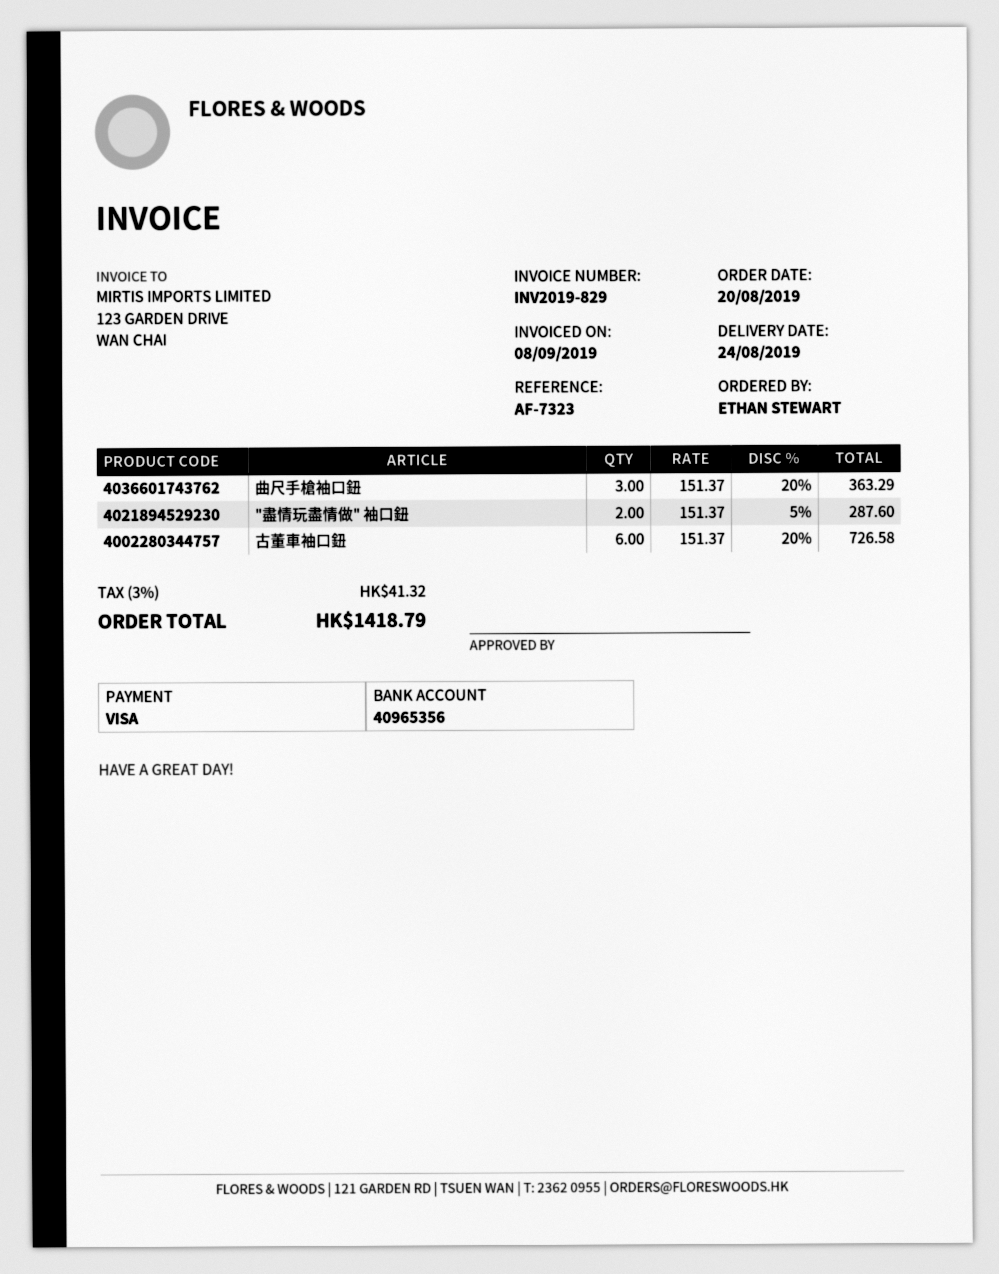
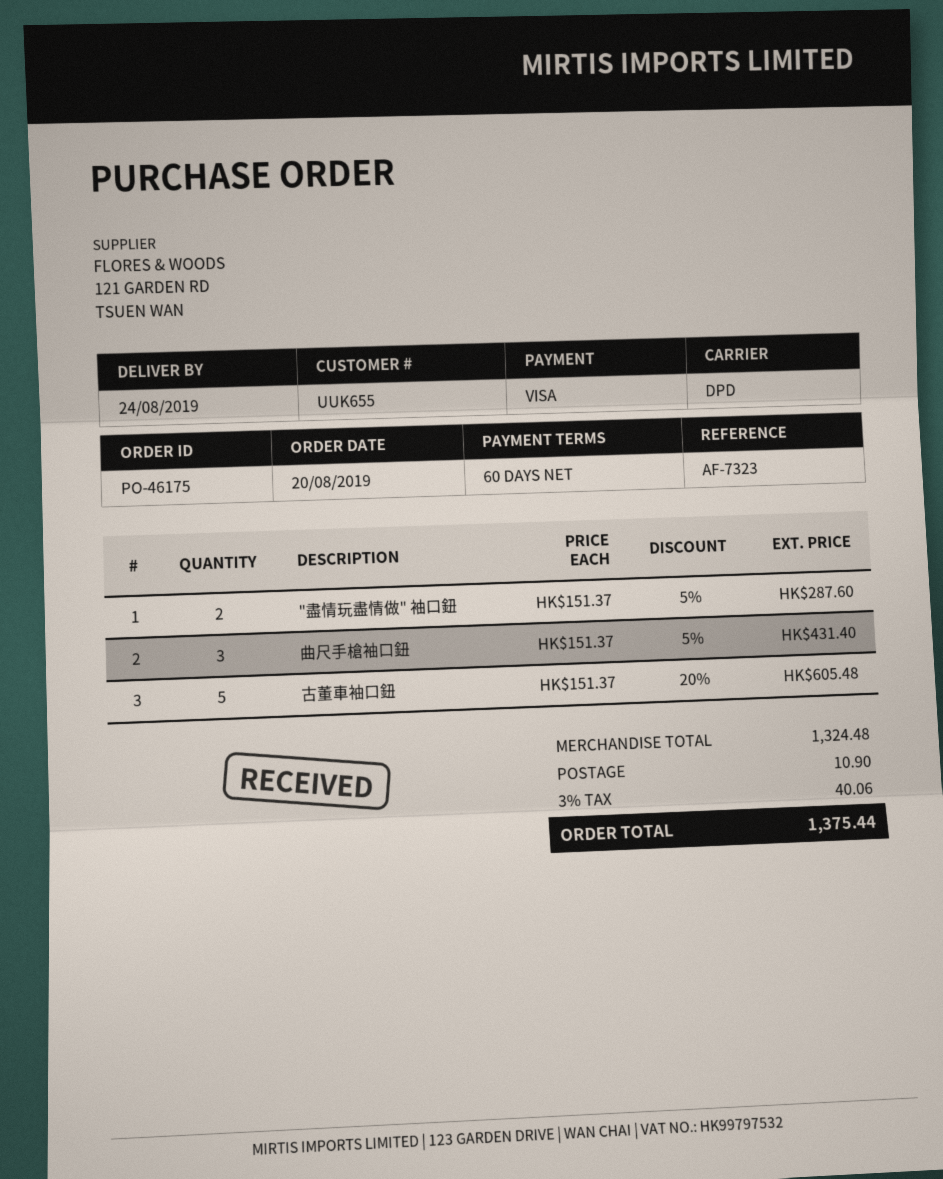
曲尺手槍袖口鈕: 3 x 151.37 - 20% = 363.29 -> 3 x 151.37 - 5% = 431.40
古董車袖口鈕: 6 x 151.37 - 20% = 726.58 -> 5 x 151.37 - 20% = 605.48
shipping: none -> 10.90
tax: 3% = 41.32 -> 3% = 40.06
total: 1418.79 -> 1375.44

